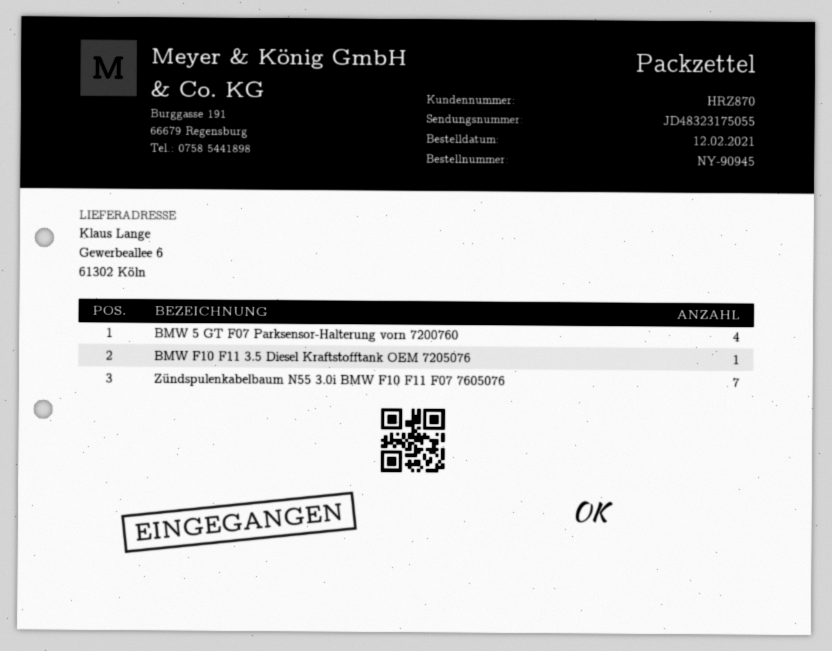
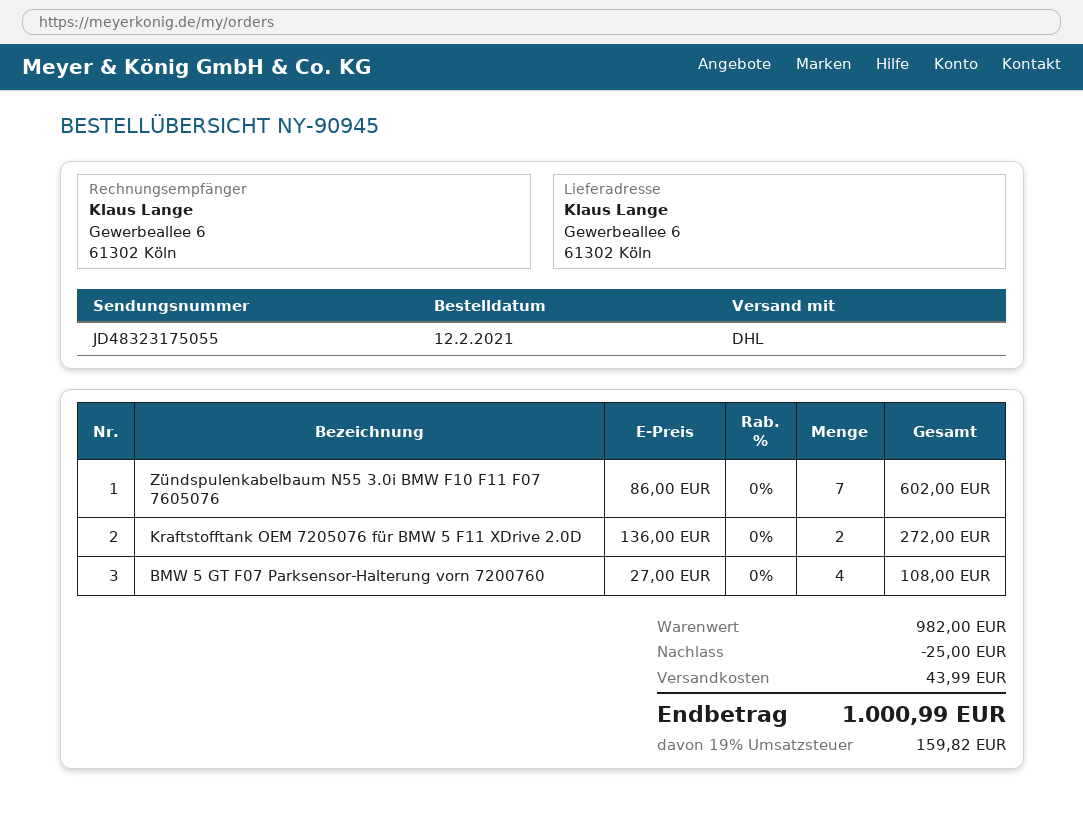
BMW F10 F11 3.5 Diesel Kraftstofftank OEM 7205076: 1 -> none
Kraftstofftank OEM 7205076 für BMW 5 F11 XDrive 2.0D: none -> 2

